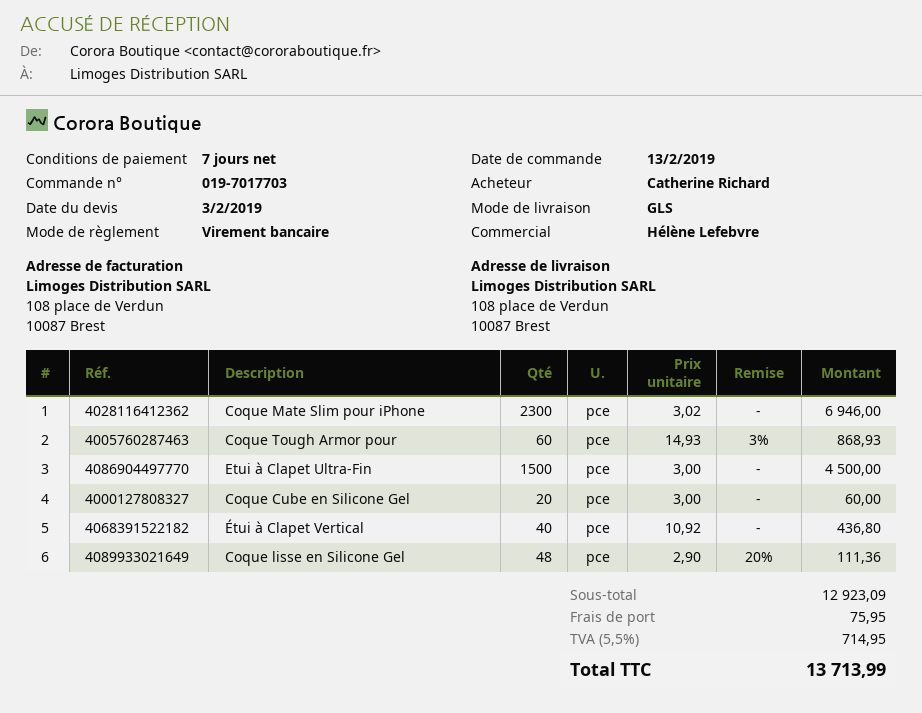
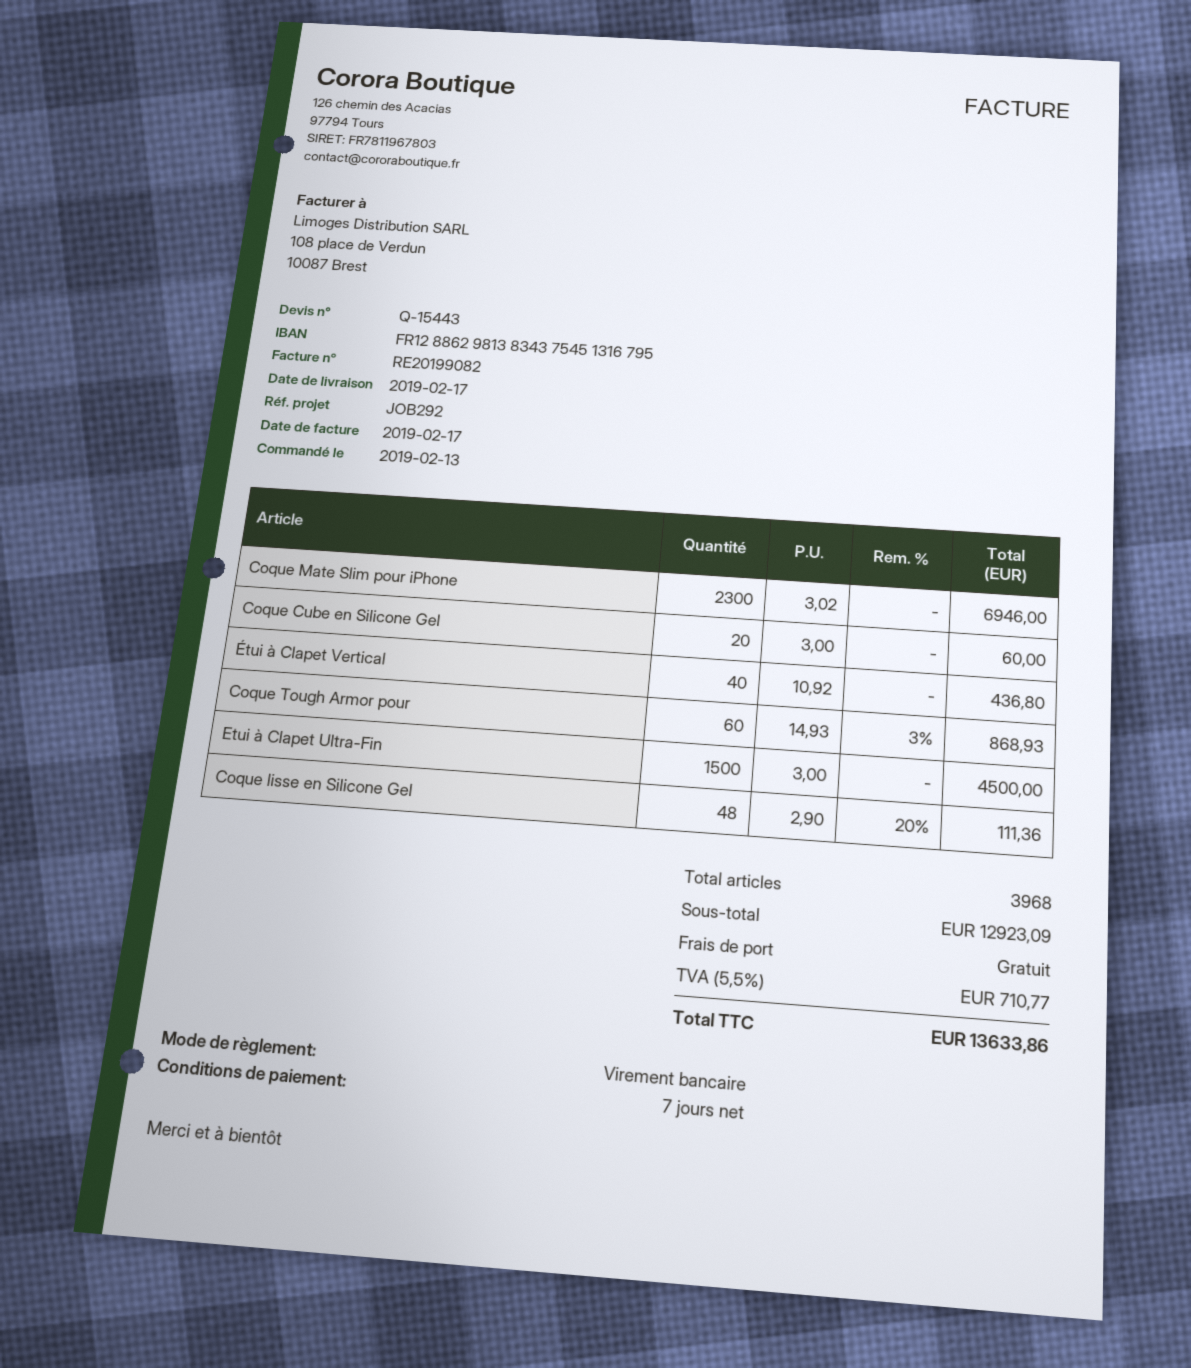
shipping: 75.95 -> 0.00
tax: 5.5% = 714.95 -> 5.5% = 710.77
total: 13713.99 -> 13633.86

